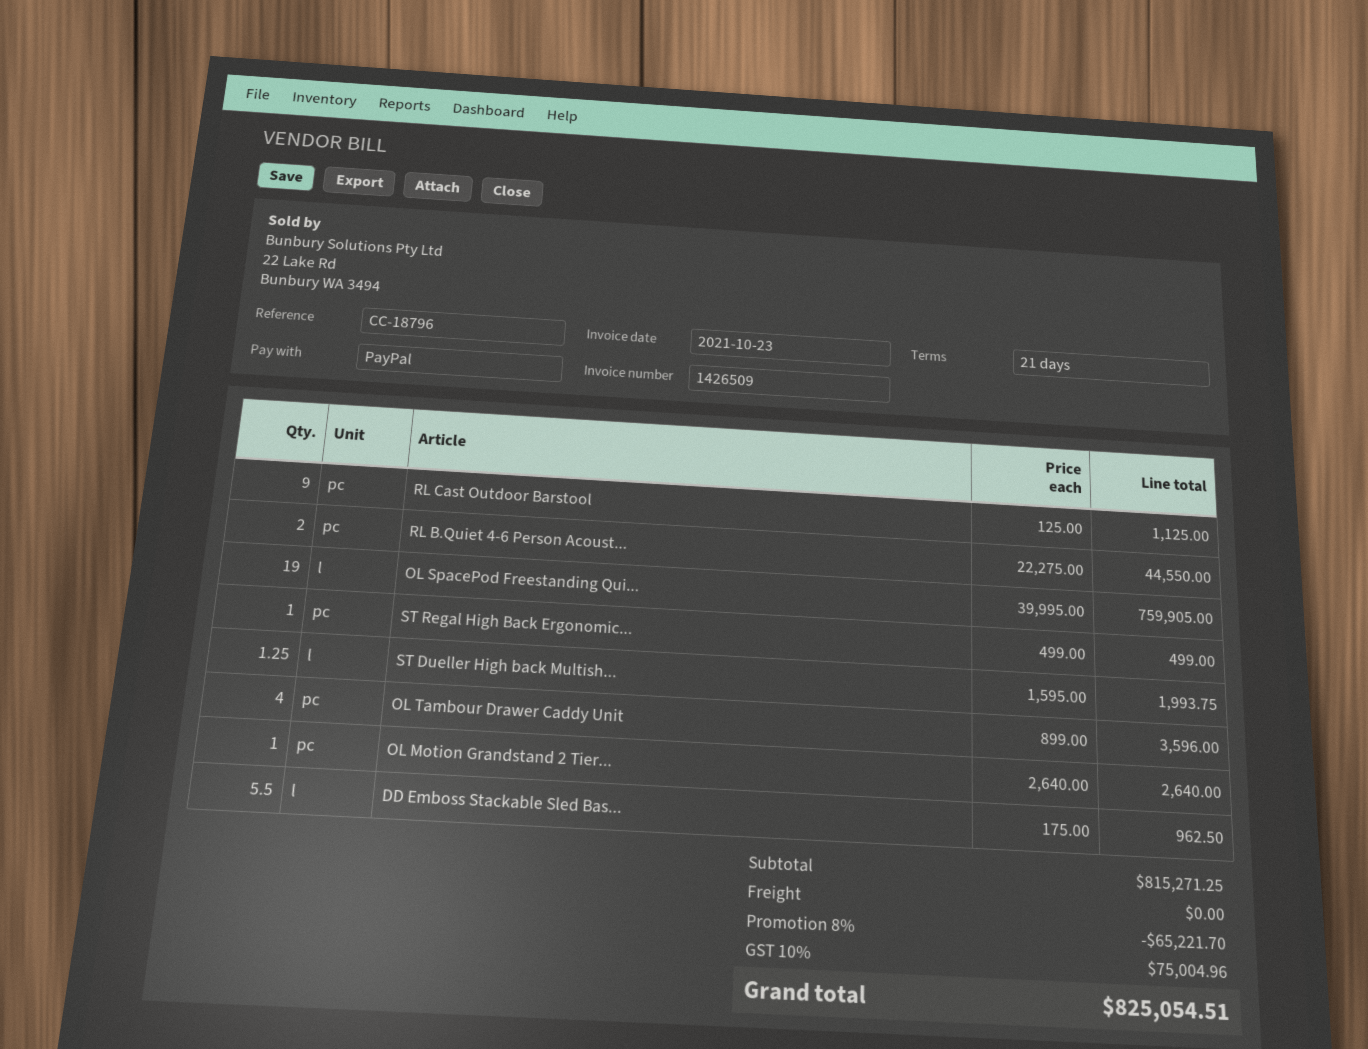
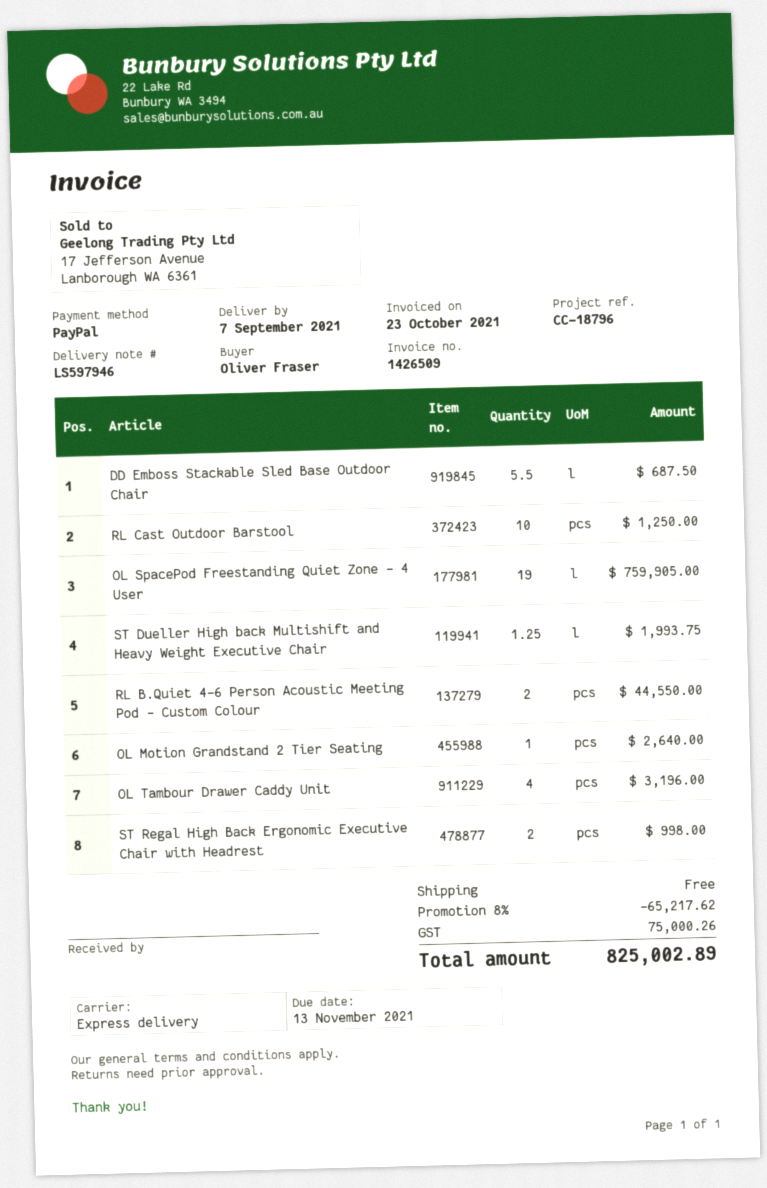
RL Cast Outdoor Barstool: 9 for 1125.00 -> 10 for 1250.00
ST Regal High Back Ergonomic...: 1 for 499.00 -> 2 for 998.00
OL Tambour Drawer Caddy Unit: 4 for 3596.00 -> 4 for 3196.00
DD Emboss Stackable Sled Bas...: 5.5 for 962.50 -> 5.5 for 687.50
discount: 8% = 65221.70 -> 8% = 65217.62
tax: 75004.96 -> 75000.26
total: 825054.51 -> 825002.89

